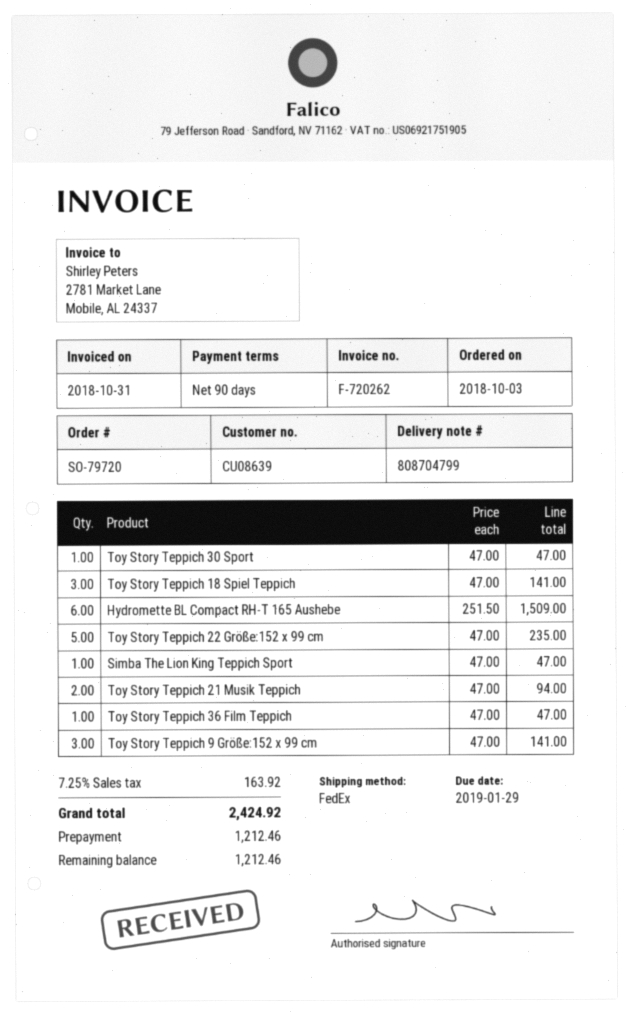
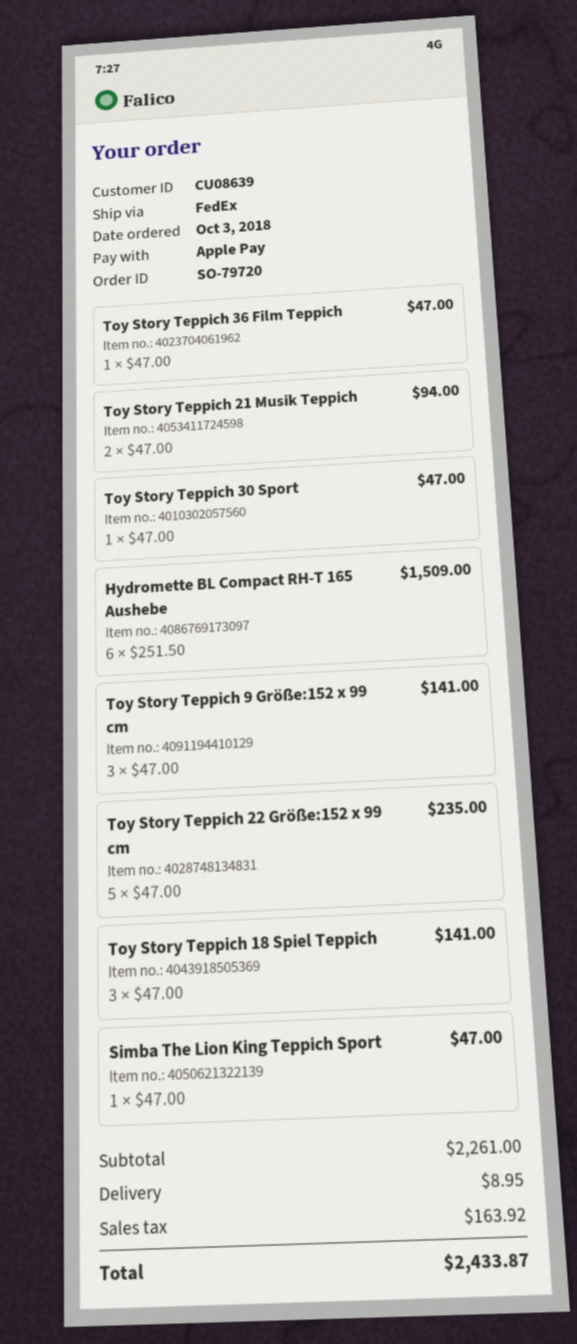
shipping: none -> 8.95
total: 2424.92 -> 2433.87

